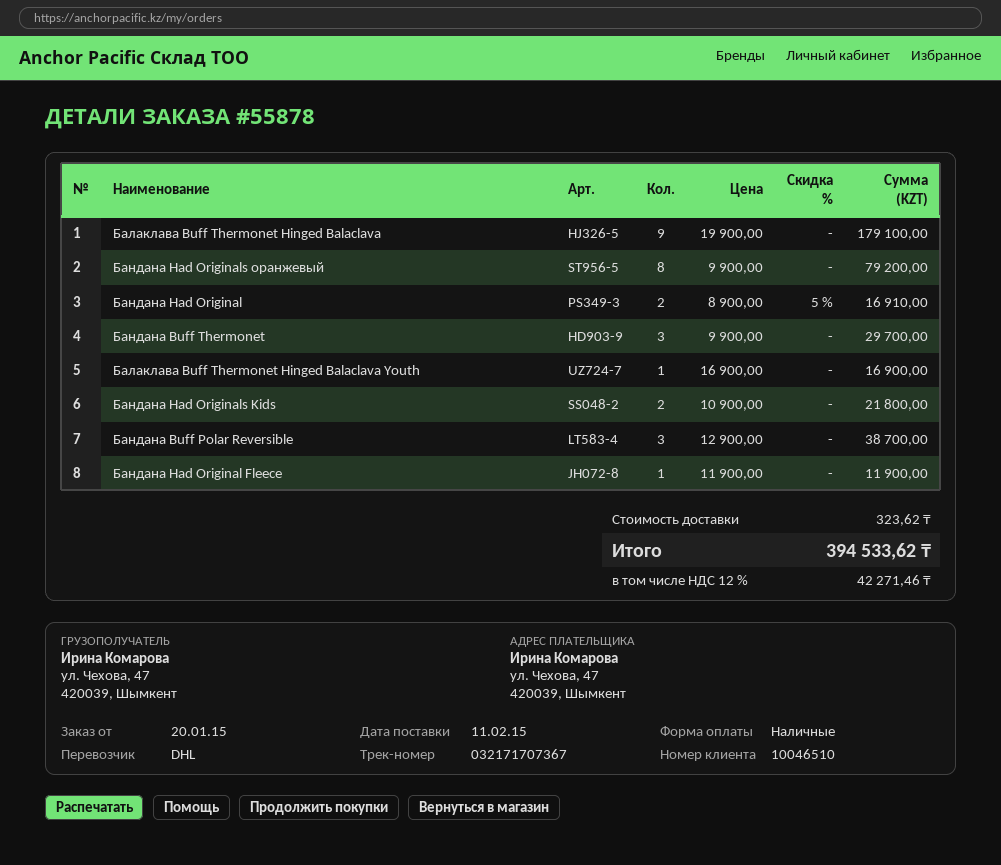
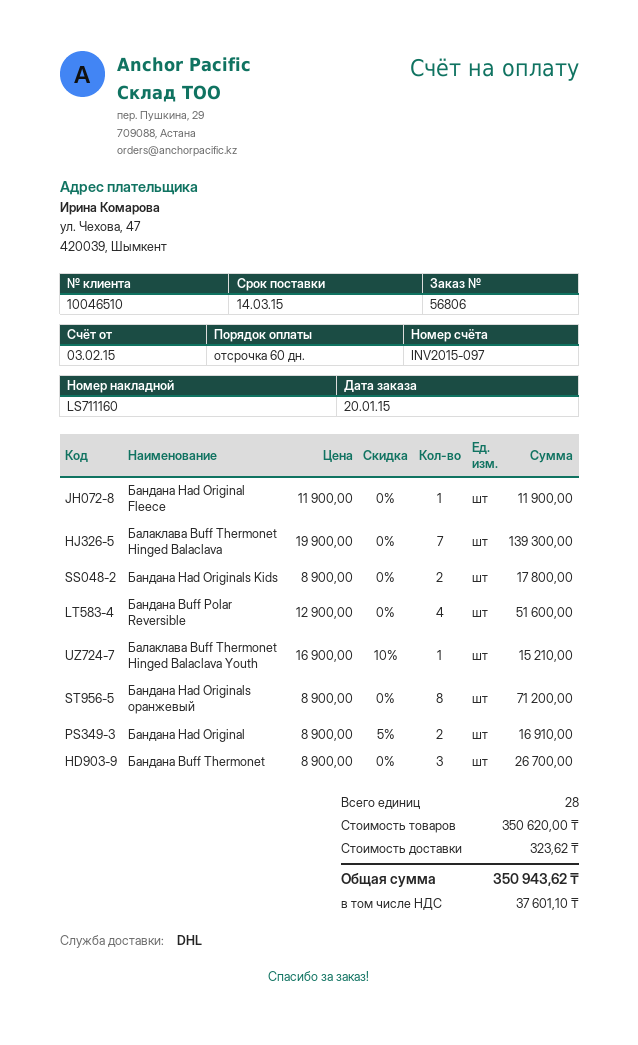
order number: 55878 -> 56806
delivery date: 2015-02-11 -> 2015-03-14
Балаклава Buff Thermonet Hinged Balaclava: 9 x 19900.00 = 179100.00 -> 7 x 19900.00 = 139300.00
Бандана Had Originals оранжевый: 8 x 9900.00 = 79200.00 -> 8 x 8900.00 = 71200.00
Бандана Buff Thermonet: 3 x 9900.00 = 29700.00 -> 3 x 8900.00 = 26700.00
Балаклава Buff Thermonet Hinged Balaclava Youth: 1 x 16900.00 = 16900.00 -> 1 x 16900.00 - 10% = 15210.00
Бандана Had Originals Kids: 2 x 10900.00 = 21800.00 -> 2 x 8900.00 = 17800.00
Бандана Buff Polar Reversible: 3 x 12900.00 = 38700.00 -> 4 x 12900.00 = 51600.00
tax: 42271.46 -> 37601.10
total: 394533.62 -> 350943.62

